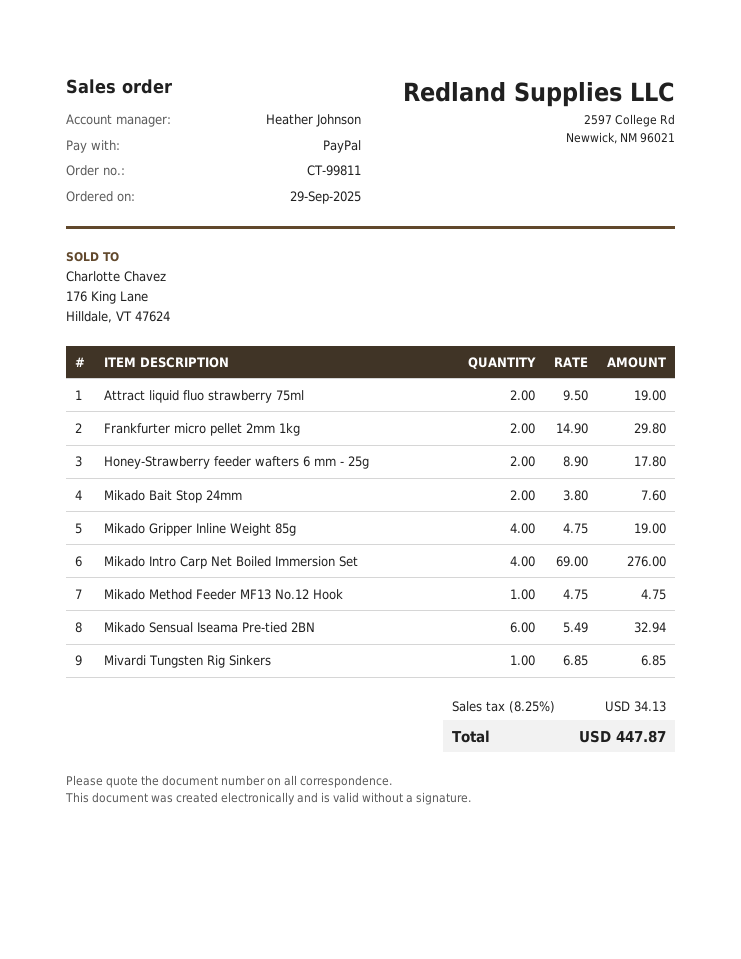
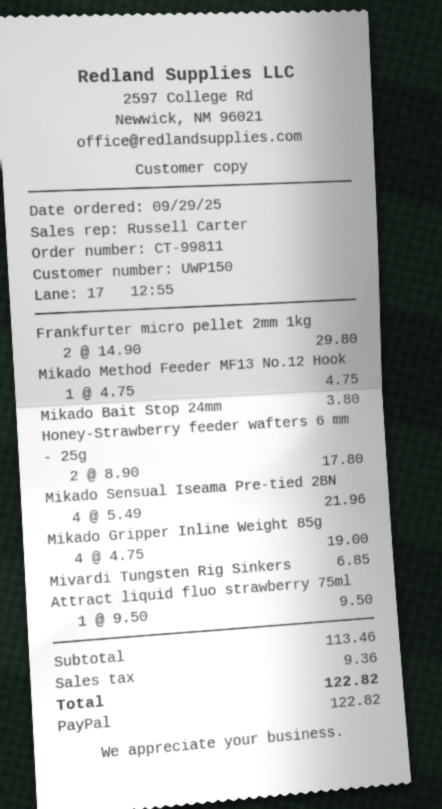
sales rep: Heather Johnson -> Russell Carter
Attract liquid fluo strawberry 75ml: 2 x 9.50 = 19.00 -> 1 x 9.50 = 9.50
Mikado Bait Stop 24mm: 2 x 3.80 = 7.60 -> 1 x 3.80 = 3.80
Mikado Intro Carp Net Boiled Immersion Set: 4 x 69.00 = 276.00 -> none
Mikado Sensual Iseama Pre-tied 2BN: 6 x 5.49 = 32.94 -> 4 x 5.49 = 21.96
tax: 34.13 -> 9.36
total: 447.87 -> 122.82

